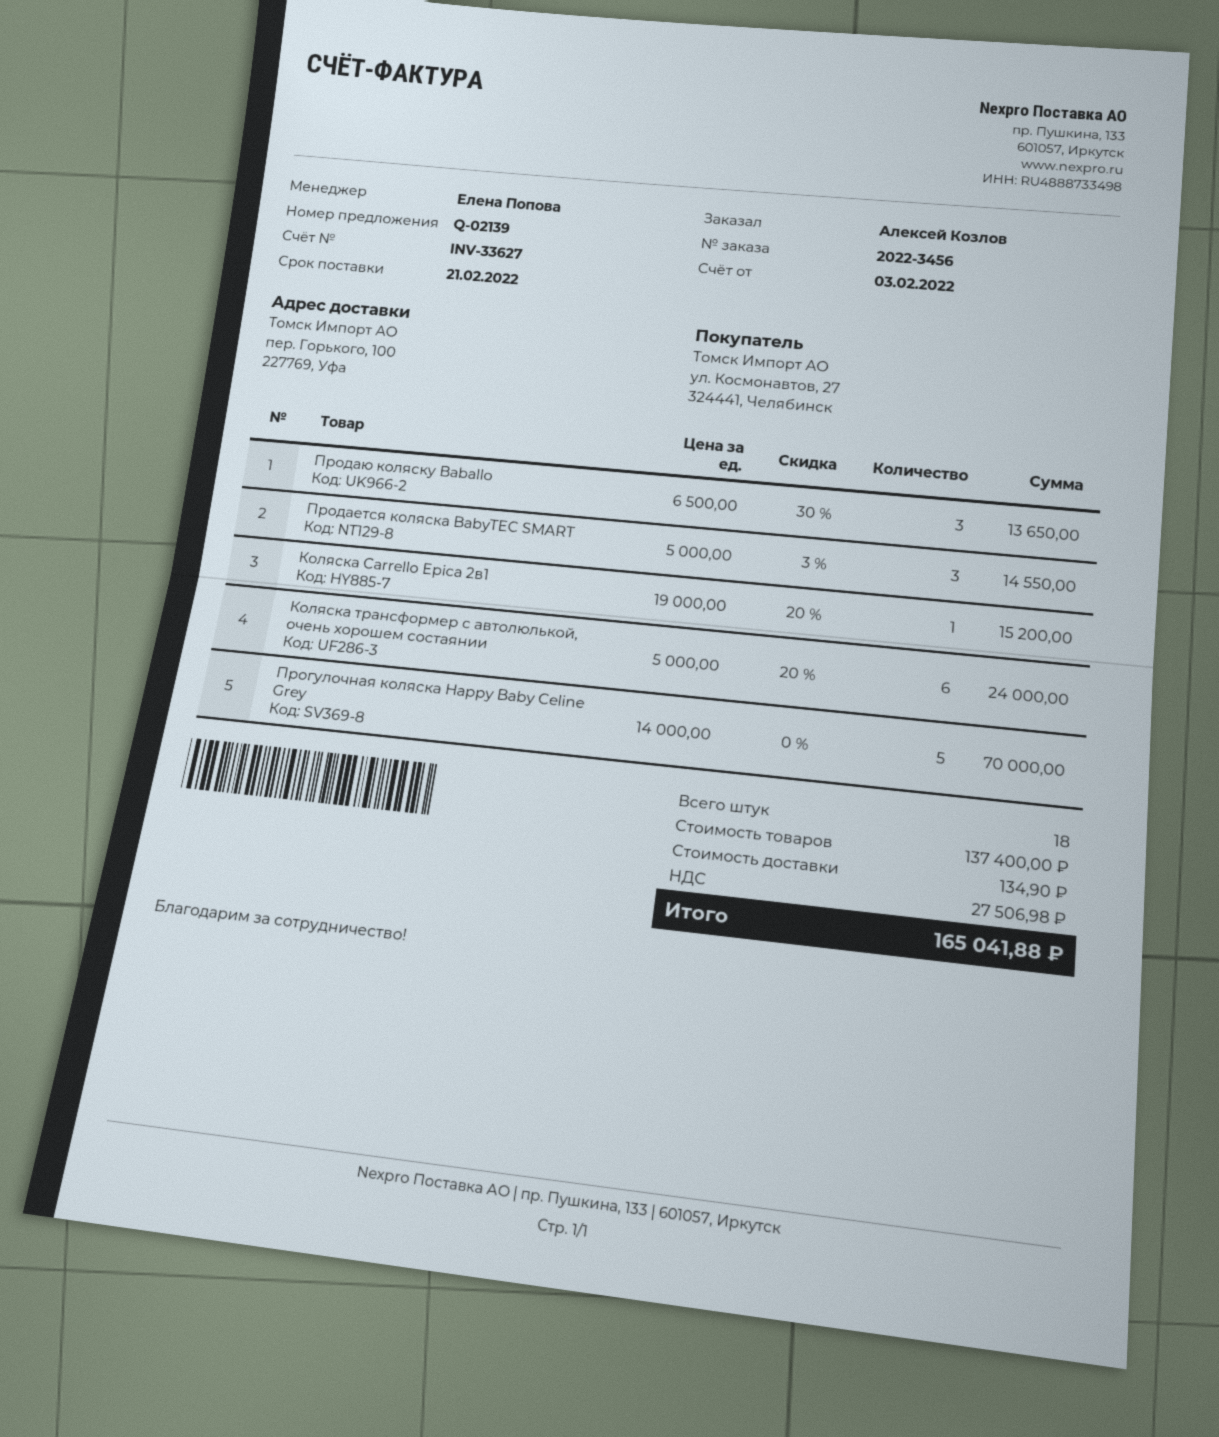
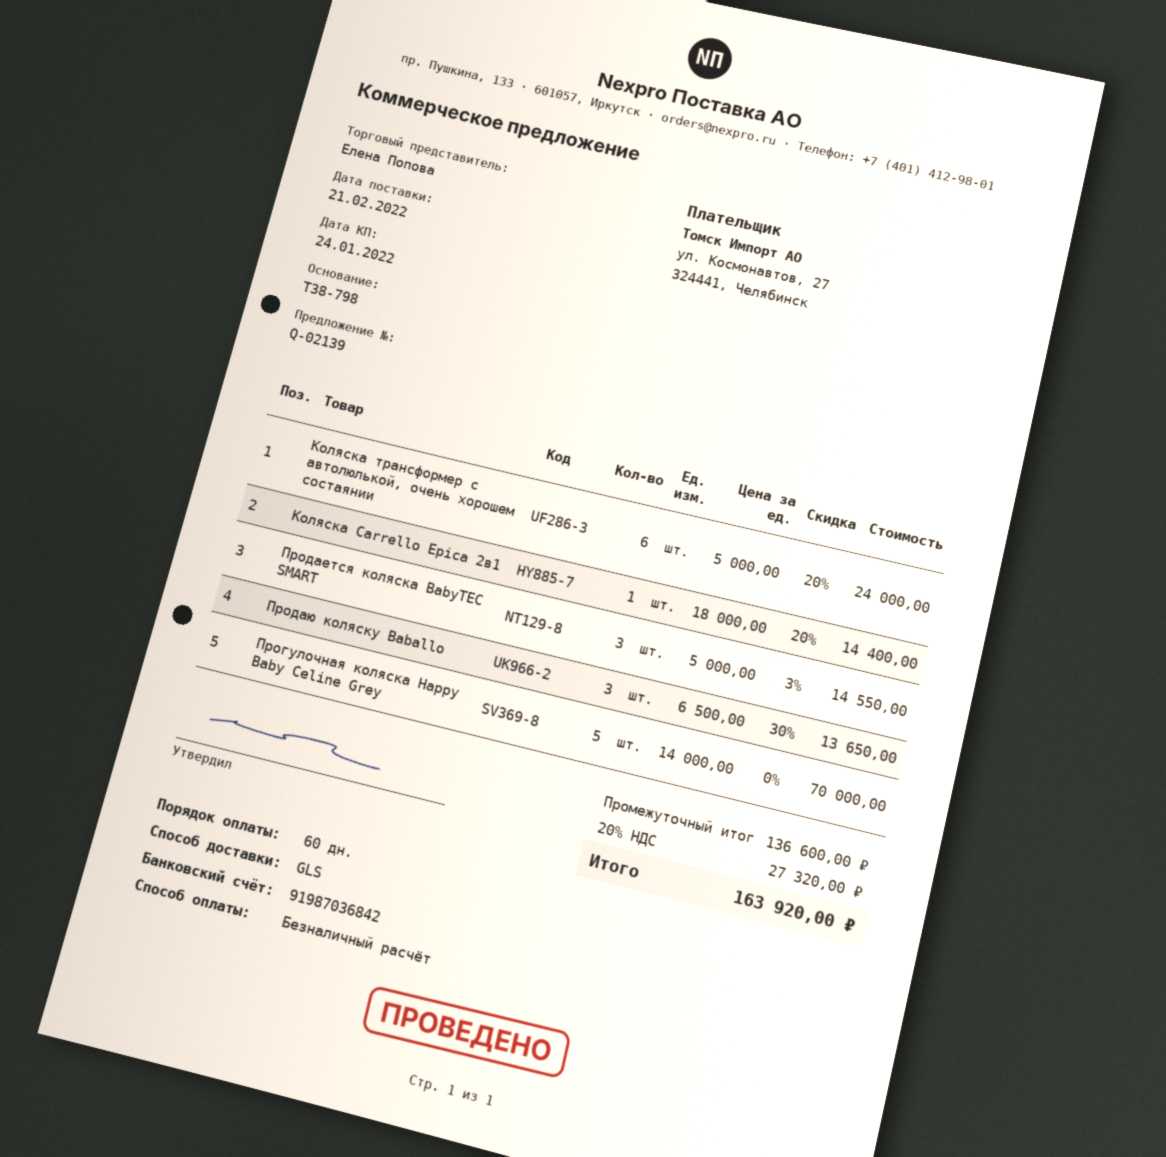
Коляска Carrello Epica 2в1: 1 x 19000.00 - 20% = 15200.00 -> 1 x 18000.00 - 20% = 14400.00
subtotal: 137400.00 -> 136600.00
shipping: 134.90 -> none
tax: 27506.98 -> 27320.00
total: 165041.88 -> 163920.00

